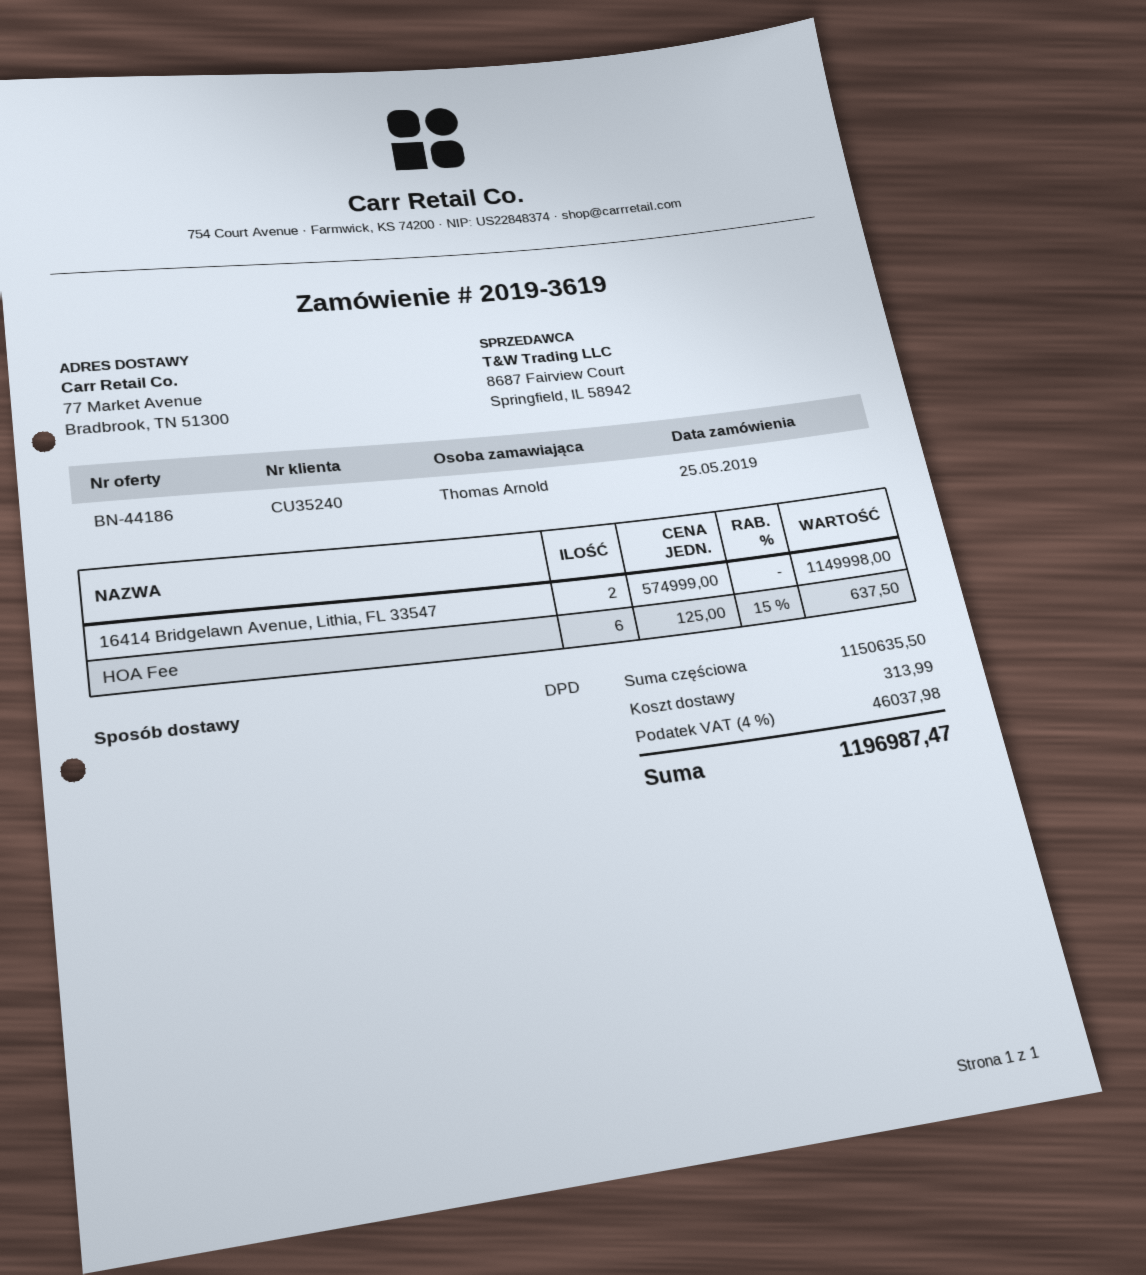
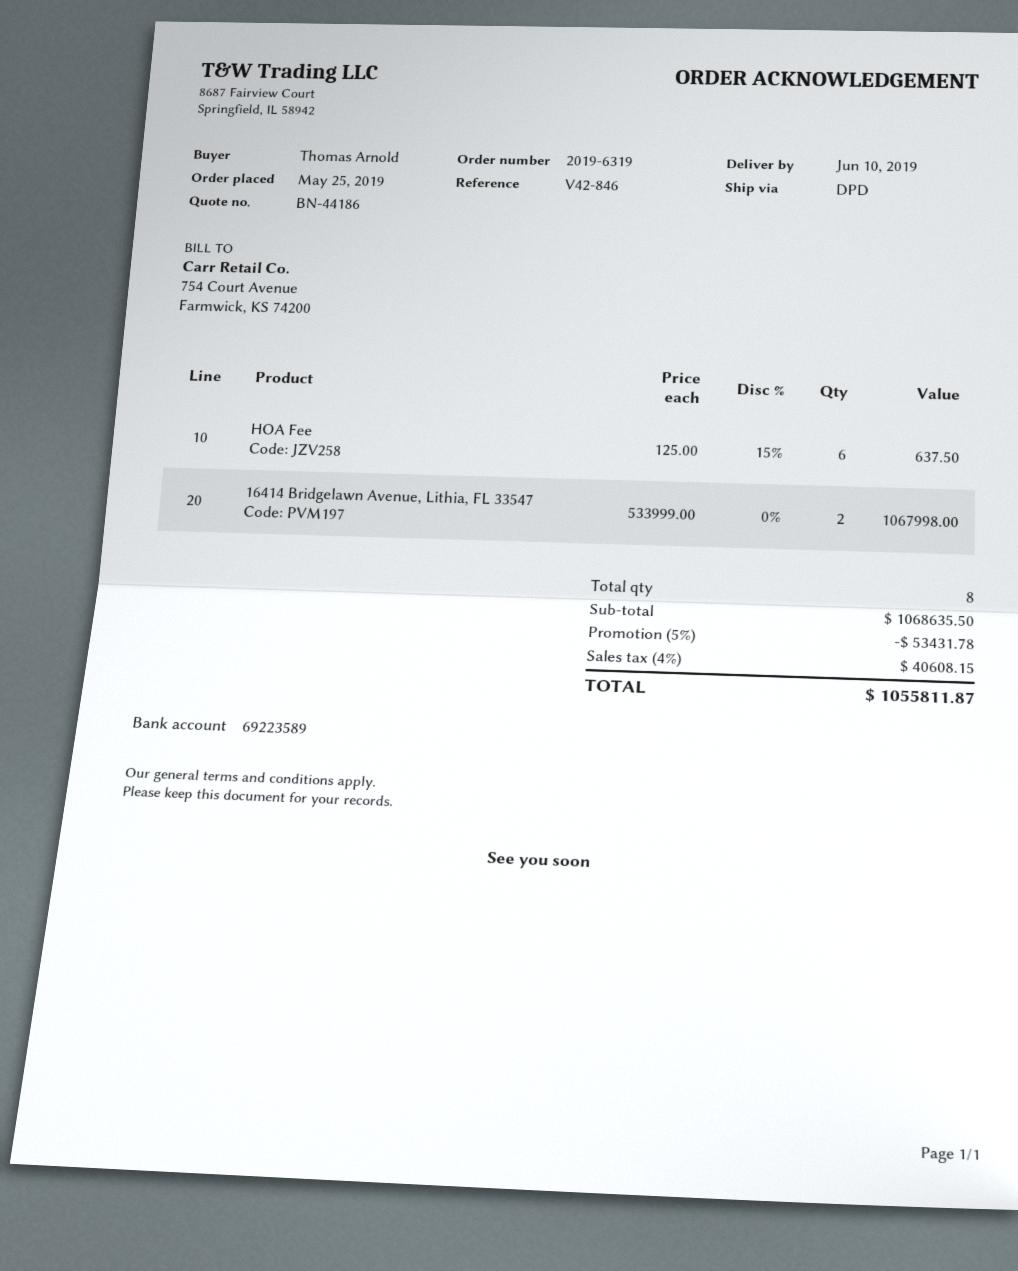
order number: 2019-3619 -> 2019-6319
16414 Bridgelawn Avenue, Lithia, FL 33547: 2 x 574999.00 = 1149998.00 -> 2 x 533999.00 = 1067998.00
subtotal: 1150635.50 -> 1068635.50
discount: none -> 5% = 53431.78
shipping: 313.99 -> none
tax: 4% = 46037.98 -> 4% = 40608.15
total: 1196987.47 -> 1055811.87

